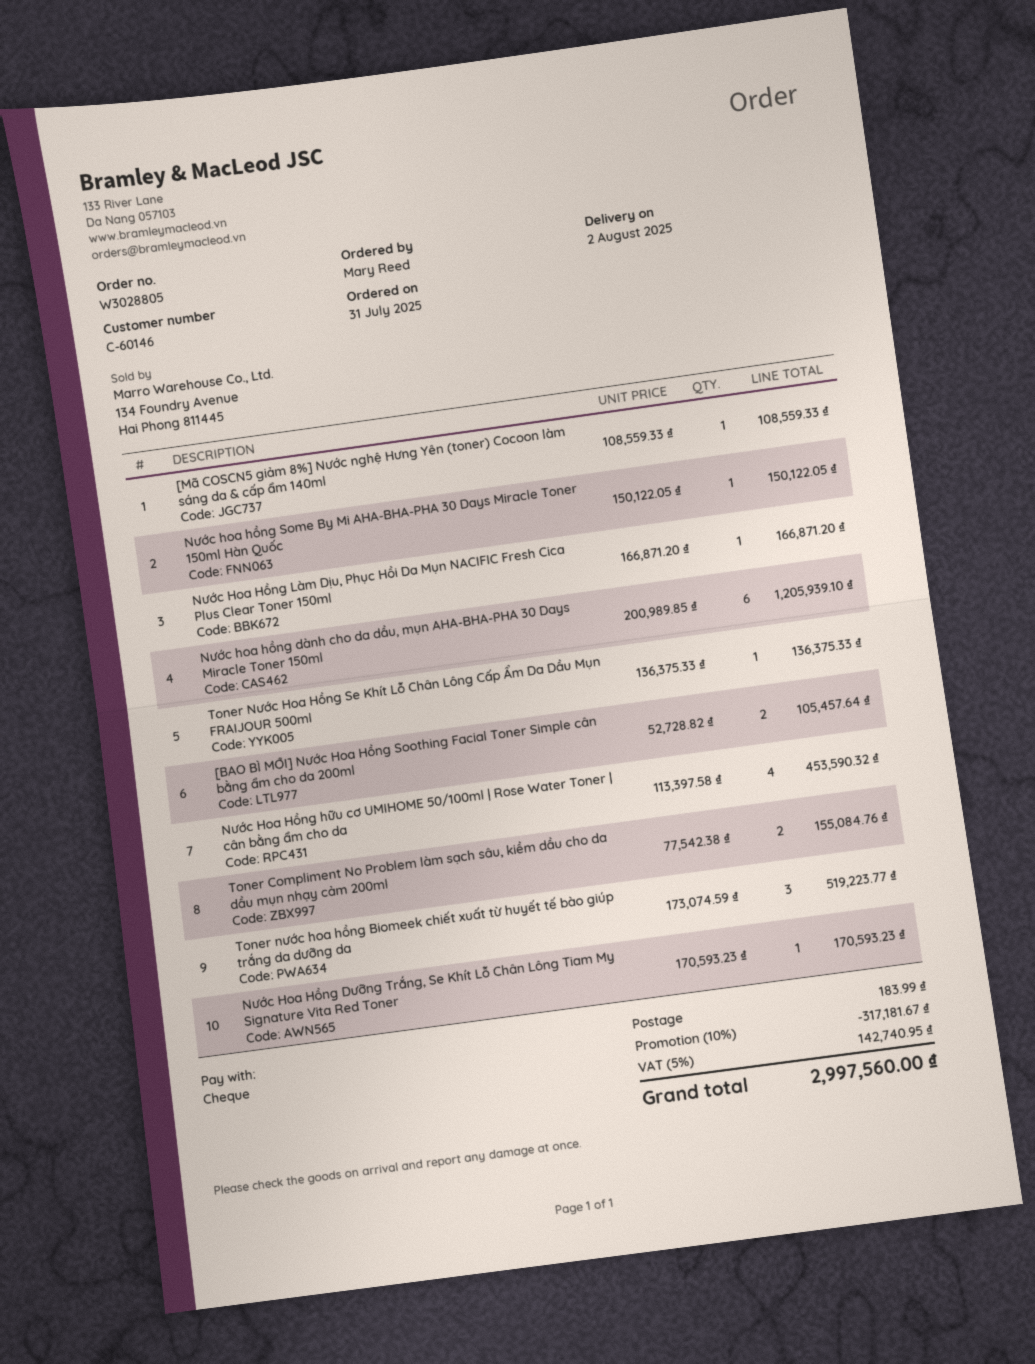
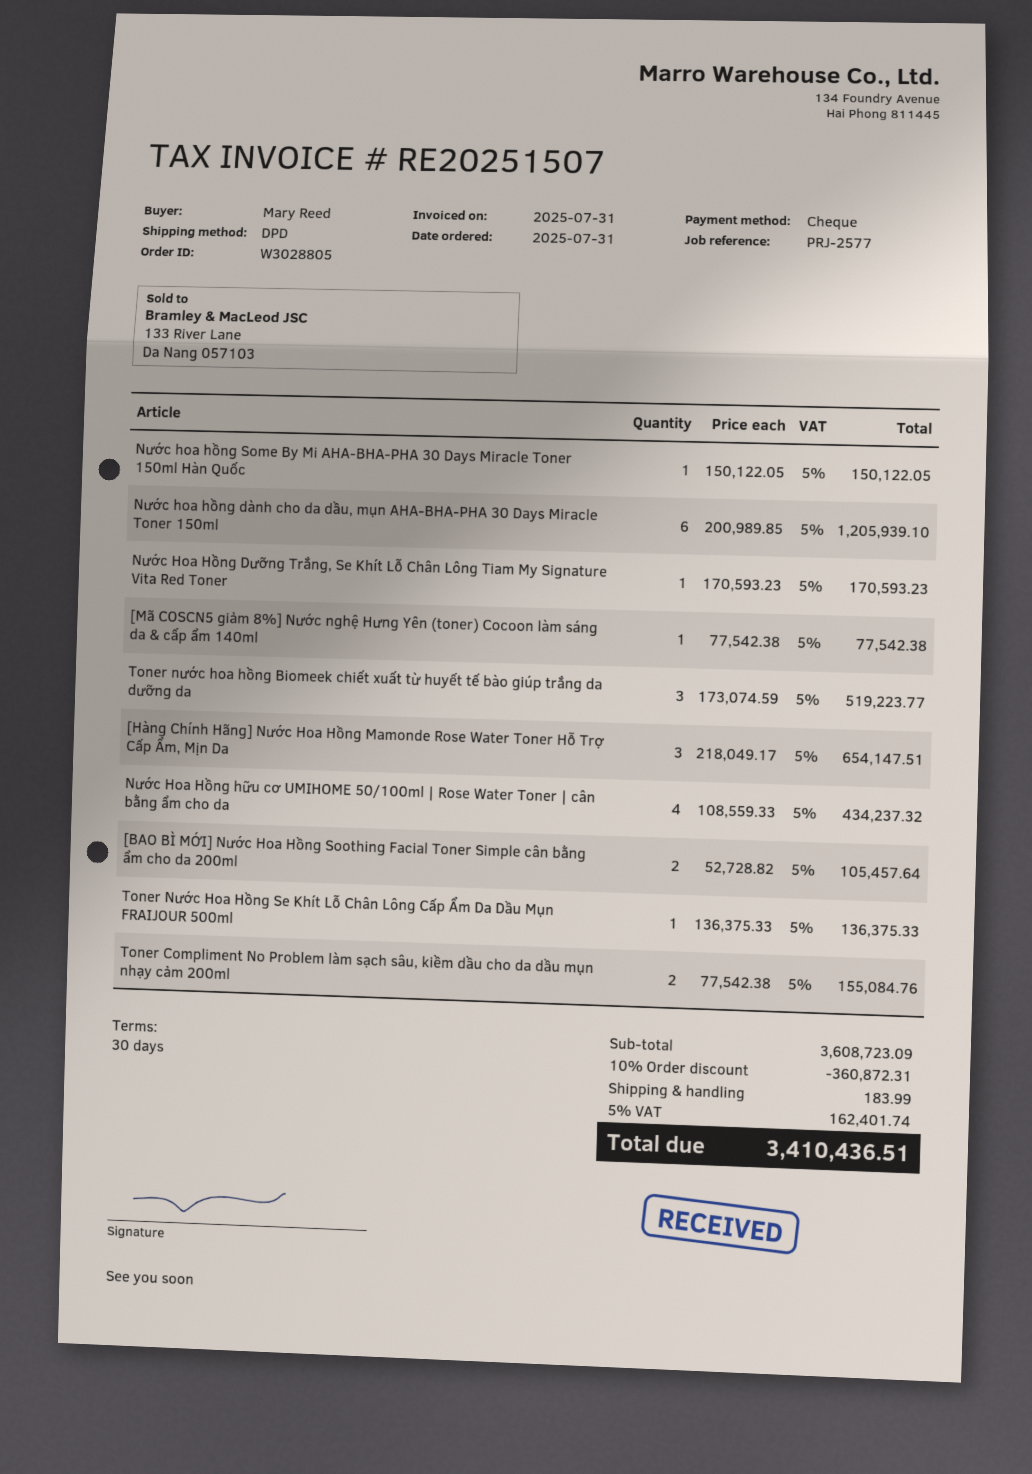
[Mã COSCN5 giảm 8%] Nước nghệ Hưng Yên (toner) Cocoon làm sáng da & cấp ẩm 140ml: 1 x 108559.33 = 108559.33 -> 1 x 77542.38 = 77542.38
Nước Hoa Hồng Làm Dịu, Phục Hồi Da Mụn NACIFIC Fresh Cica Plus Clear Toner 150ml: 1 x 166871.20 = 166871.20 -> none
Nước Hoa Hồng hữu cơ UMIHOME 50/100ml | Rose Water Toner | cân bằng ẩm cho da: 4 x 113397.58 = 453590.32 -> 4 x 108559.33 = 434237.32
[Hàng Chính Hãng] Nước Hoa Hồng Mamonde Rose Water Toner Hỗ Trợ Cấp Ẩm, Mịn Da: none -> 3 x 218049.17 = 654147.51
discount: 10% = 317181.67 -> 10% = 360872.31
tax: 5% = 142740.95 -> 5% = 162401.74
total: 2997560.00 -> 3410436.51

